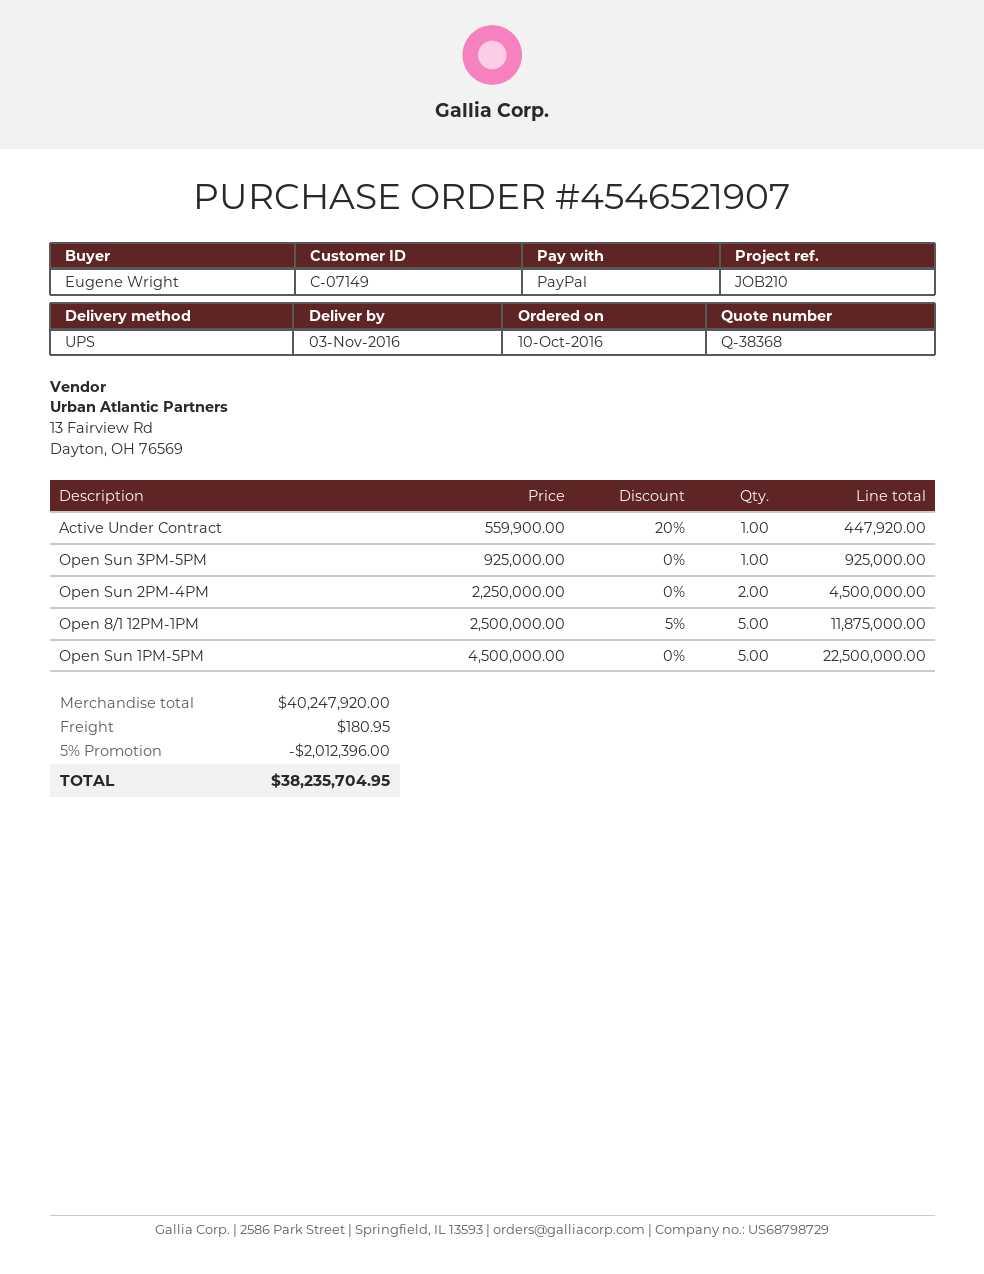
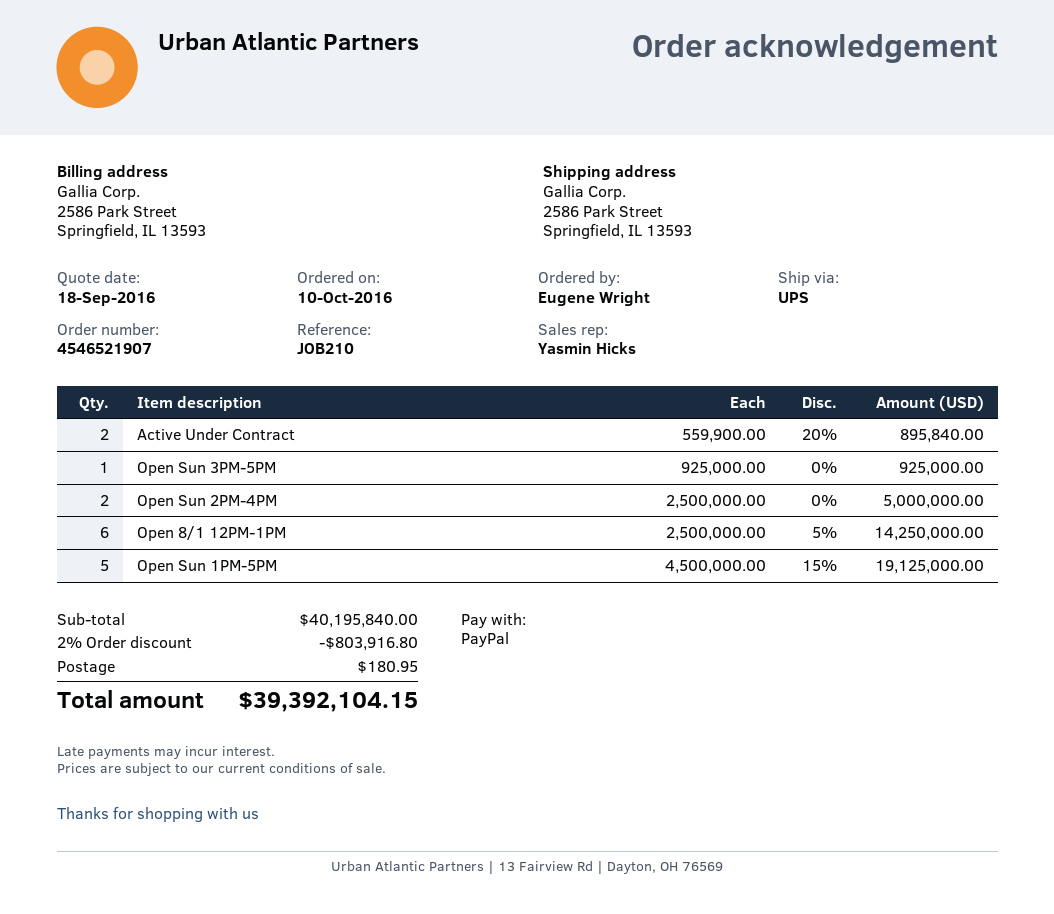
Active Under Contract: 1 x 559900.00 - 20% = 447920.00 -> 2 x 559900.00 - 20% = 895840.00
Open Sun 2PM-4PM: 2 x 2250000.00 = 4500000.00 -> 2 x 2500000.00 = 5000000.00
Open 8/1 12PM-1PM: 5 x 2500000.00 - 5% = 11875000.00 -> 6 x 2500000.00 - 5% = 14250000.00
Open Sun 1PM-5PM: 5 x 4500000.00 = 22500000.00 -> 5 x 4500000.00 - 15% = 19125000.00
subtotal: 40247920.00 -> 40195840.00
discount: 5% = 2012396.00 -> 2% = 803916.80
total: 38235704.95 -> 39392104.15

